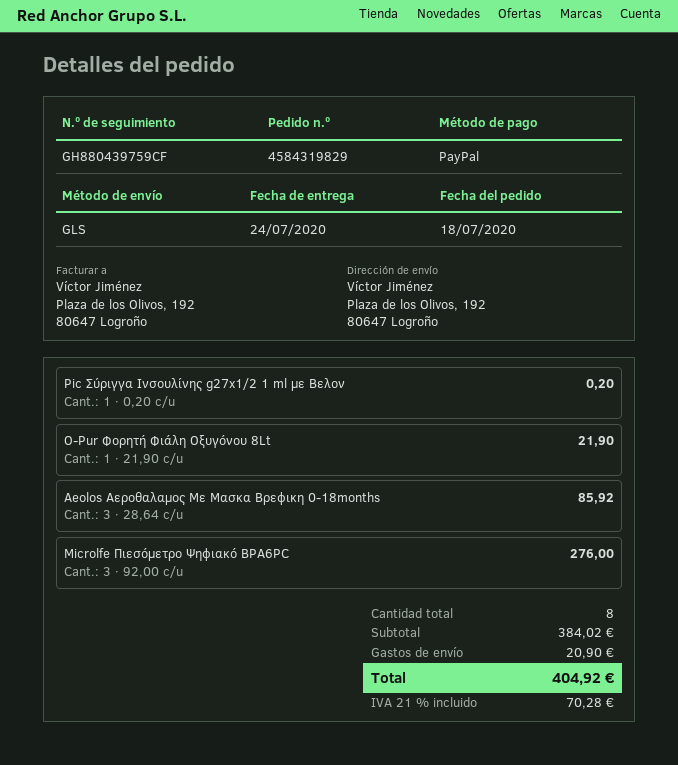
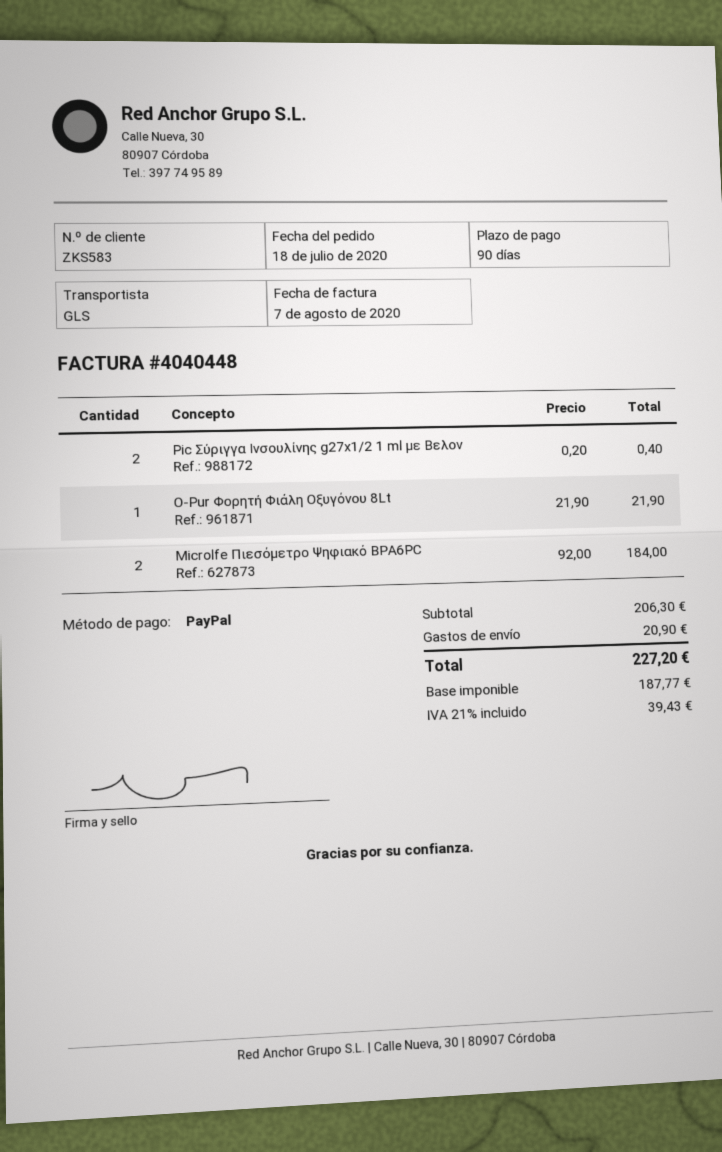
Pic Σύριγγα Ινσουλίνης g27x1/2 1 ml με Βελον: 1 x 0.20 = 0.20 -> 2 x 0.20 = 0.40
Aeolos Αεροθαλαμος Με Μασκα Βρεφικη 0-18months: 3 x 28.64 = 85.92 -> none
Microlfe Πιεσόμετρο Ψηφιακό BPA6PC: 3 x 92.00 = 276.00 -> 2 x 92.00 = 184.00
subtotal: 384.02 -> 206.30
tax: 21% = 70.28 -> 21% = 39.43
total: 404.92 -> 227.20

